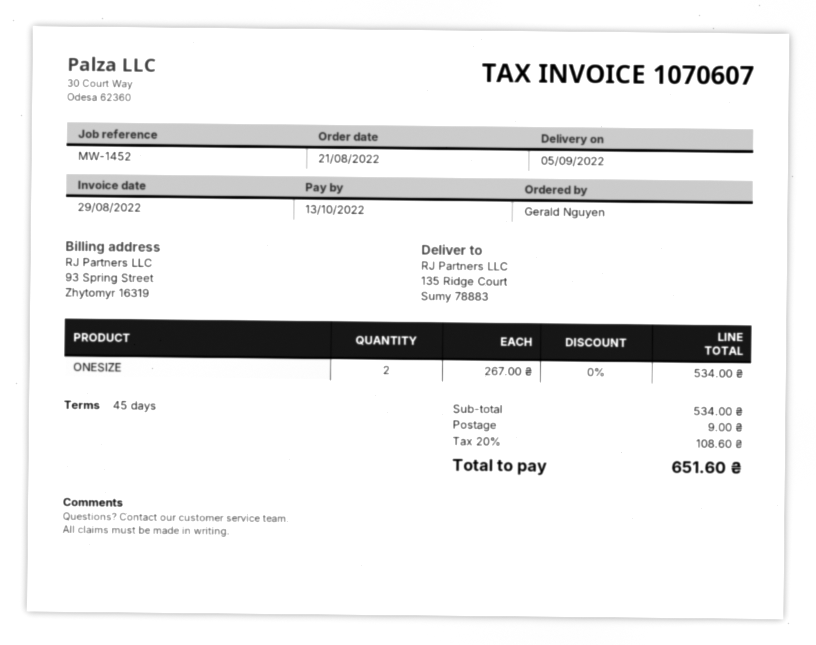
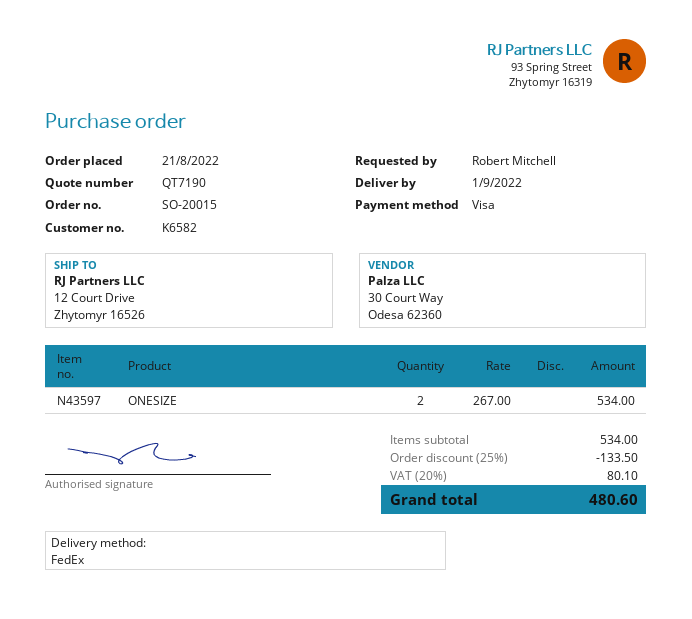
delivery date: 2022-09-05 -> 2022-09-01
ordered by: Gerald Nguyen -> Robert Mitchell
ship to: 135 Ridge Court, Sumy 78883 -> 12 Court Drive, Zhytomyr 16526
discount: none -> 25% = 133.50
shipping: 9.00 -> none
tax: 20% = 108.60 -> 20% = 80.10
total: 651.60 -> 480.60

